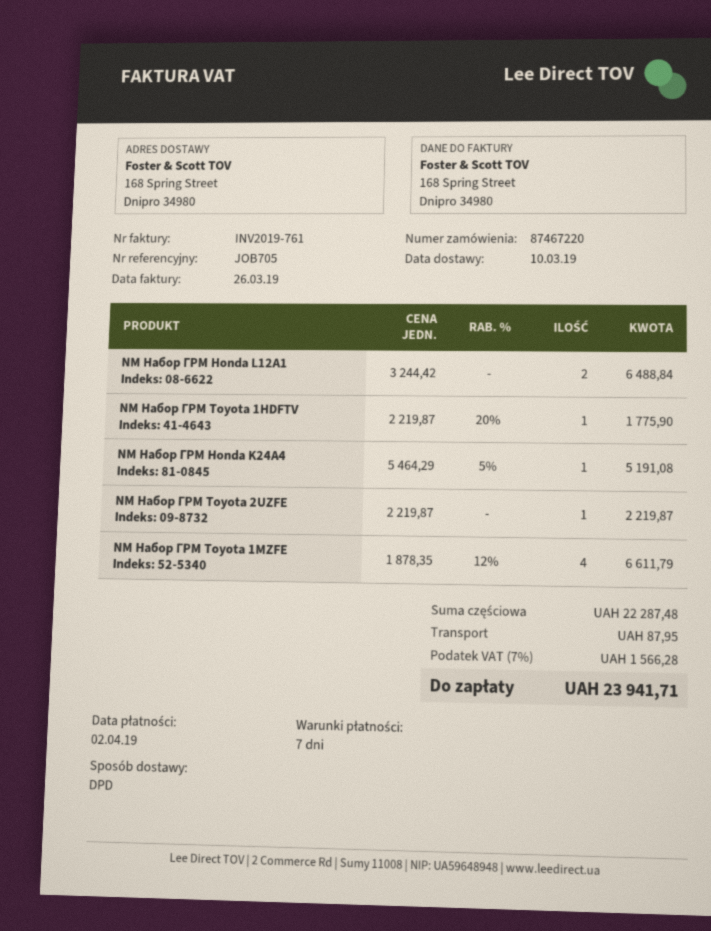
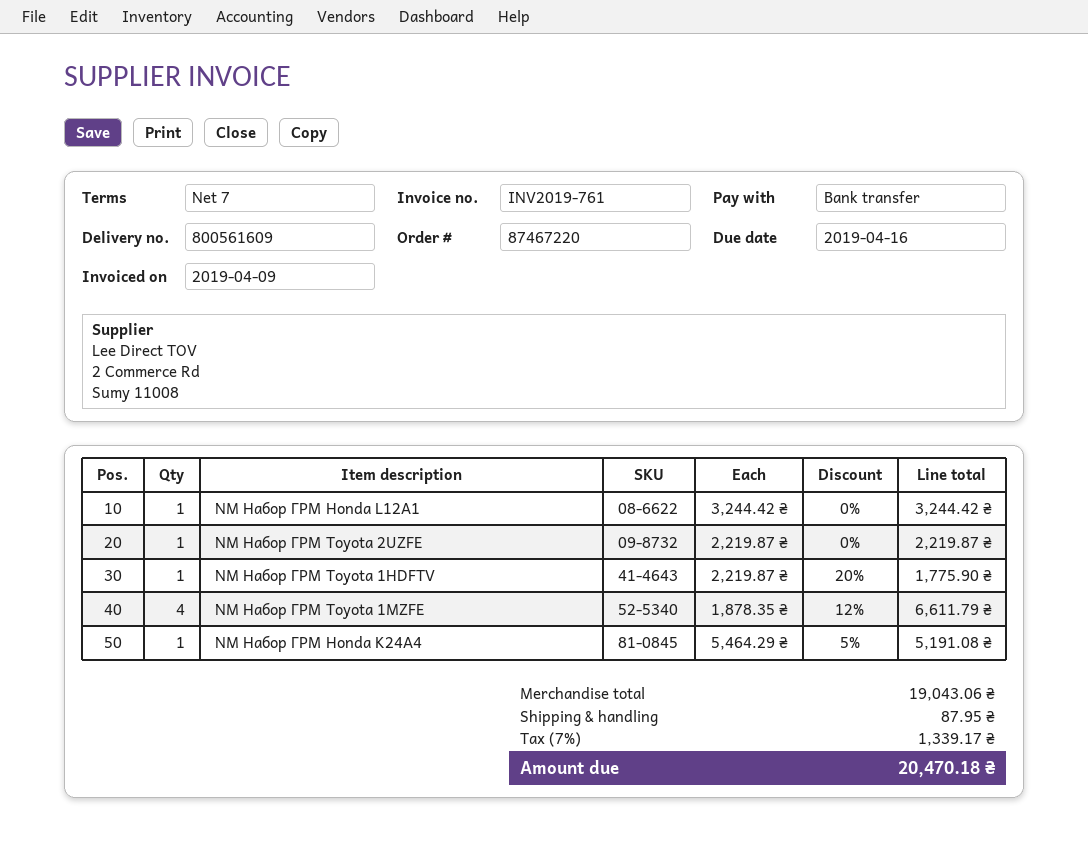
invoice date: 2019-03-26 -> 2019-04-09
due date: 2019-04-02 -> 2019-04-16
NM Набор ГРМ Honda L12A1: 2 x 3244.42 = 6488.84 -> 1 x 3244.42 = 3244.42
subtotal: 22287.48 -> 19043.06
tax: 7% = 1566.28 -> 7% = 1339.17
total: 23941.71 -> 20470.18

